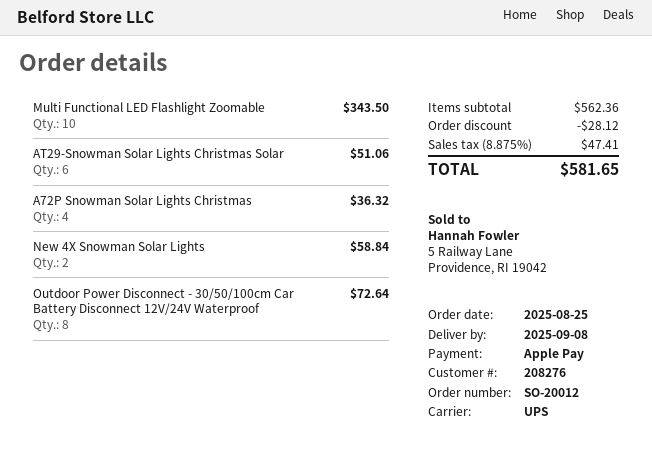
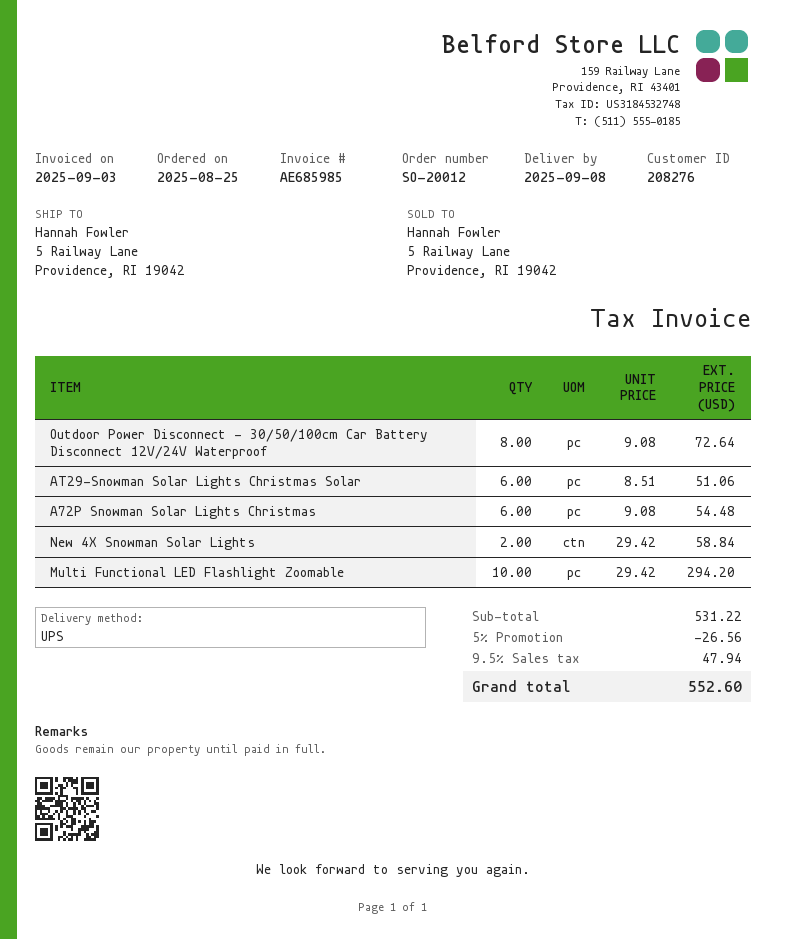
Multi Functional LED Flashlight Zoomable: 10 for 343.50 -> 10 for 294.20
A72P Snowman Solar Lights Christmas: 4 for 36.32 -> 6 for 54.48
subtotal: 562.36 -> 531.22
discount: 28.12 -> 26.56
tax: 8.875% = 47.41 -> 9.5% = 47.94
total: 581.65 -> 552.60

